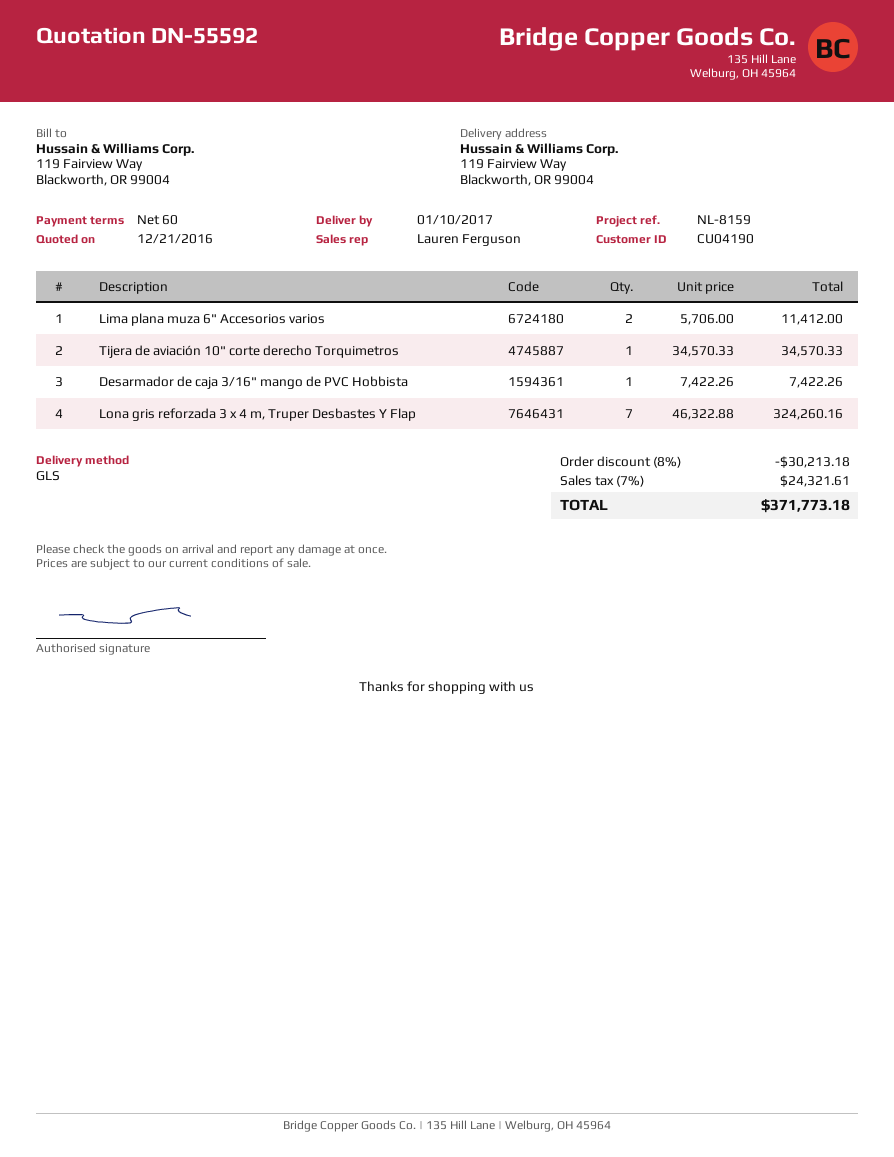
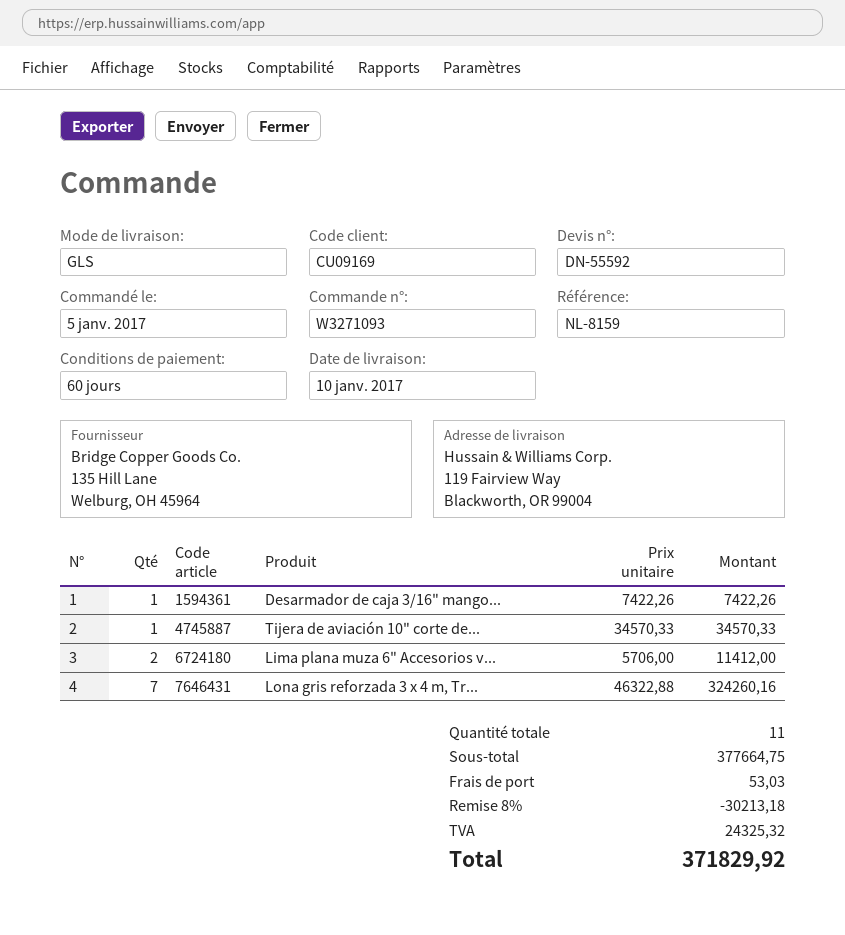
customer number: CU04190 -> CU09169
shipping: none -> 53.03
tax: 24321.61 -> 24325.32
total: 371773.18 -> 371829.92

